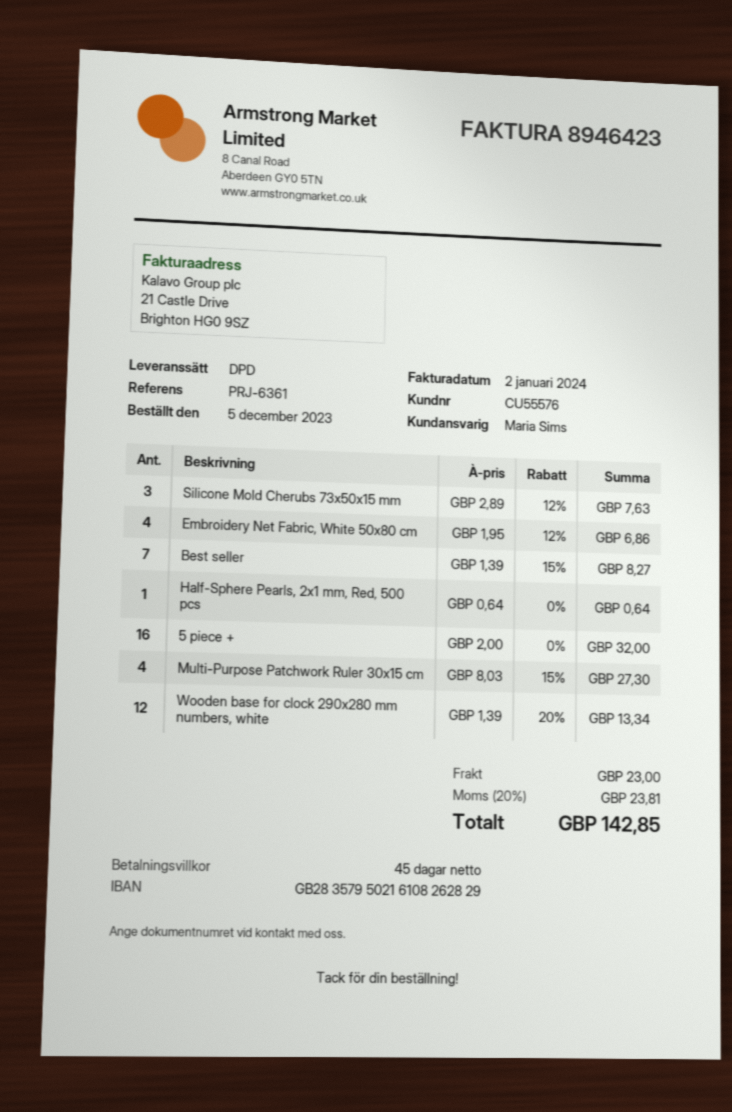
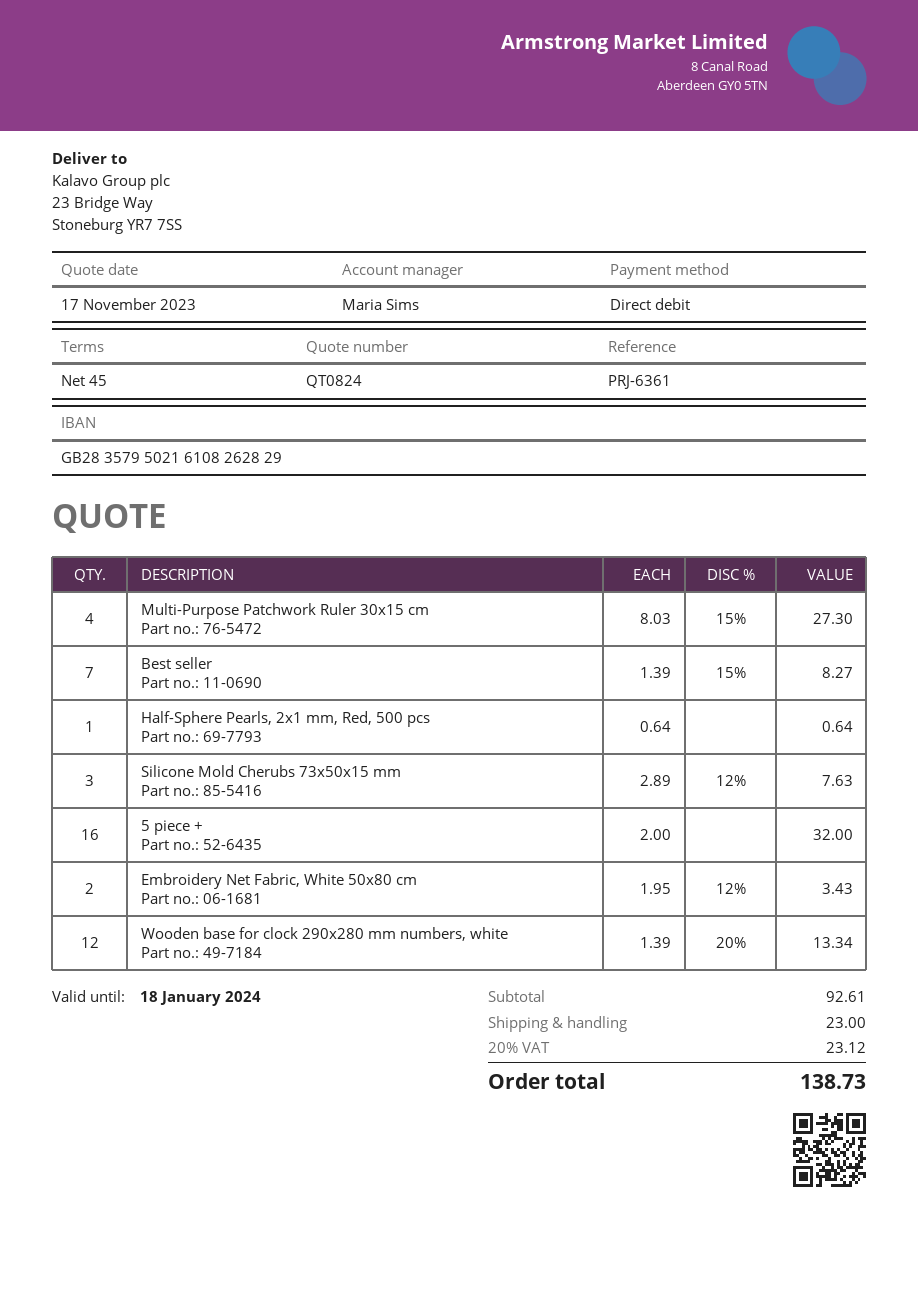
Embroidery Net Fabric, White 50x80 cm: 4 x 1.95 - 12% = 6.86 -> 2 x 1.95 - 12% = 3.43
tax: 20% = 23.81 -> 20% = 23.12
total: 142.85 -> 138.73

